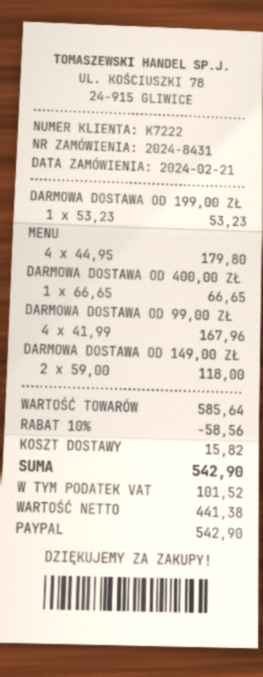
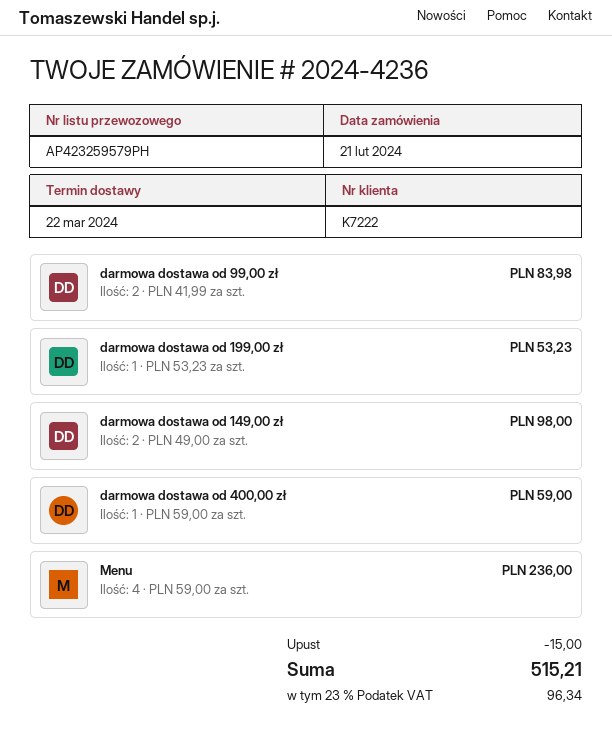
order number: 2024-8431 -> 2024-4236
MENU: 4 x 44.95 = 179.80 -> 4 x 59.00 = 236.00
DARMOWA DOSTAWA OD 400,00 ZŁ: 1 x 66.65 = 66.65 -> 1 x 59.00 = 59.00
DARMOWA DOSTAWA OD 99,00 ZŁ: 4 x 41.99 = 167.96 -> 2 x 41.99 = 83.98
DARMOWA DOSTAWA OD 149,00 ZŁ: 2 x 59.00 = 118.00 -> 2 x 49.00 = 98.00
discount: 58.56 -> 15.00
shipping: 15.82 -> none
tax: 101.52 -> 96.34
total: 542.90 -> 515.21

